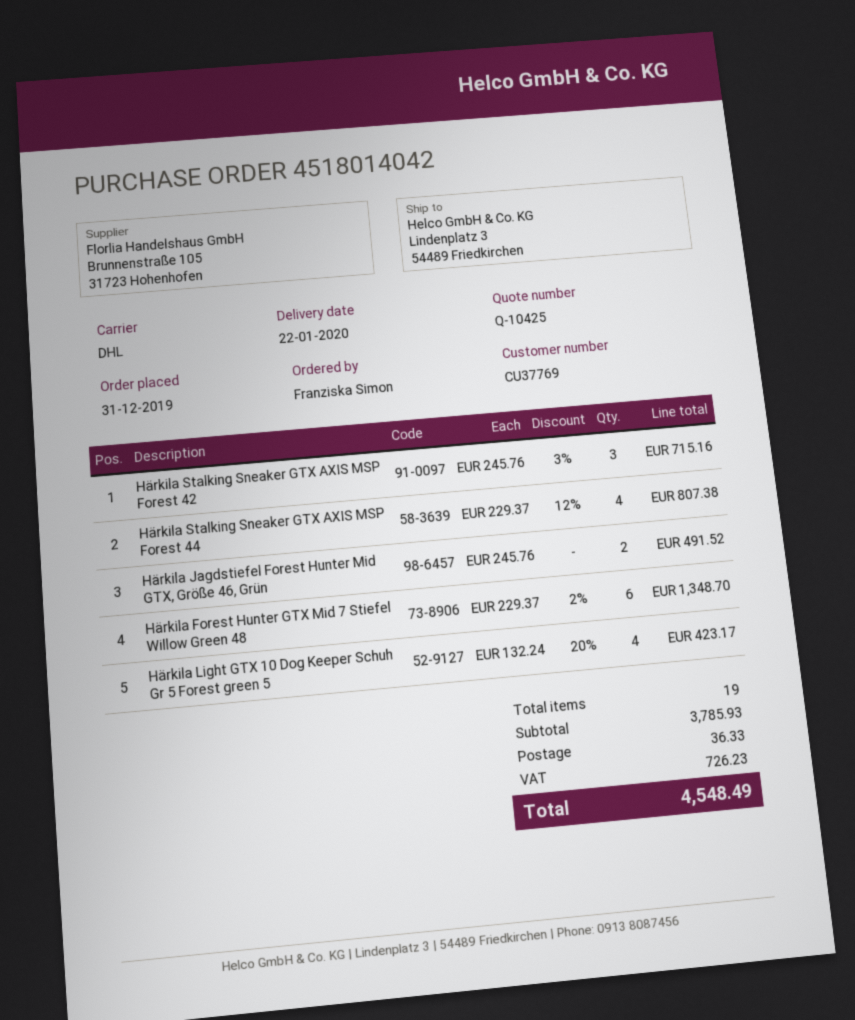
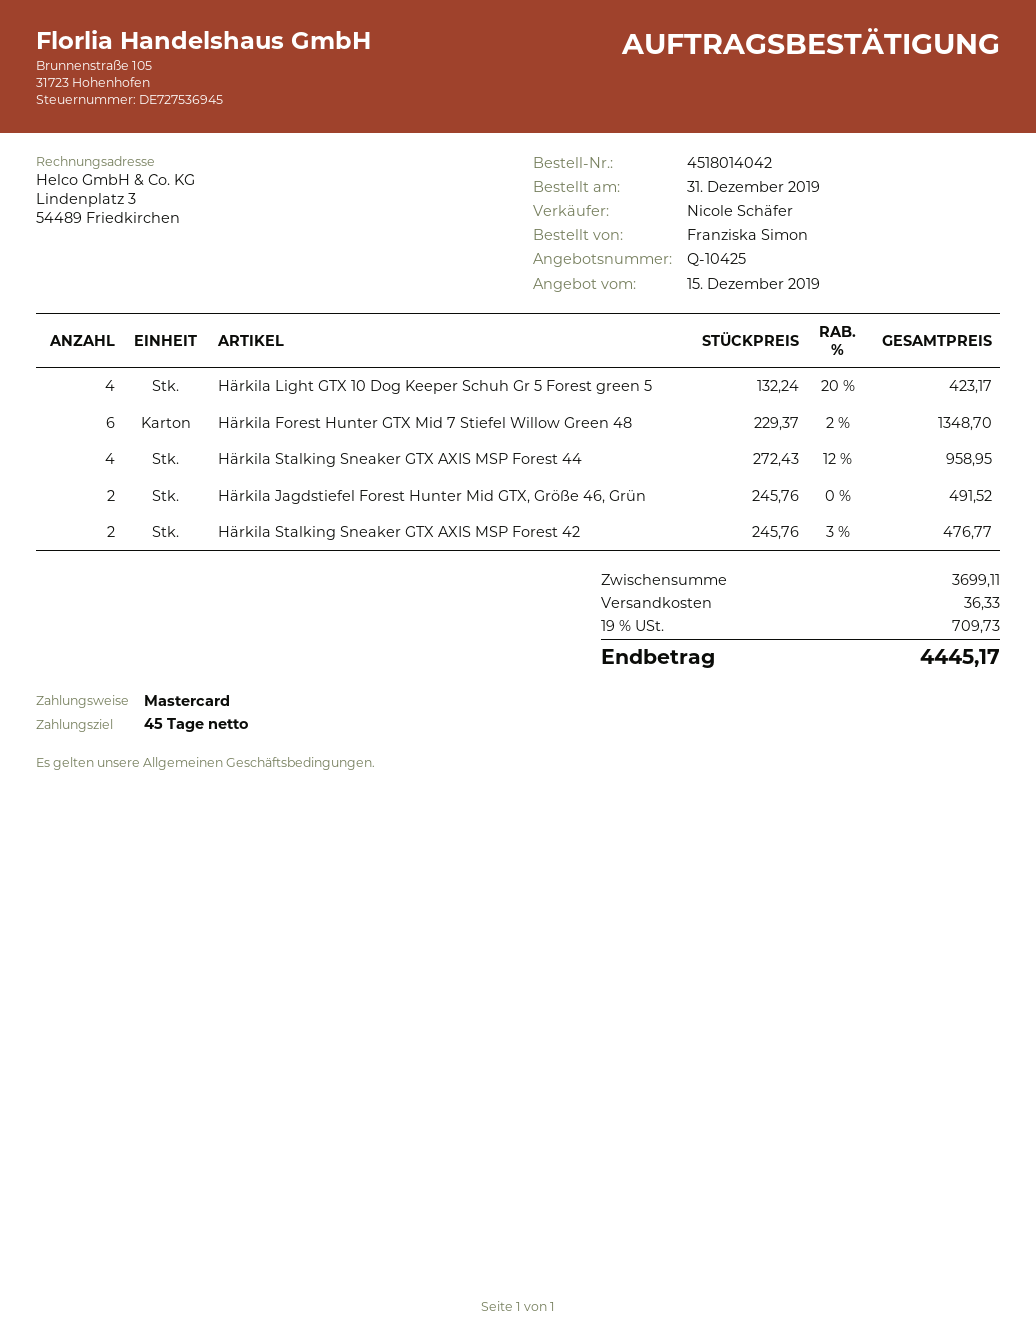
Härkila Stalking Sneaker GTX AXIS MSP Forest 42: 3 x 245.76 - 3% = 715.16 -> 2 x 245.76 - 3% = 476.77
Härkila Stalking Sneaker GTX AXIS MSP Forest 44: 4 x 229.37 - 12% = 807.38 -> 4 x 272.43 - 12% = 958.95
subtotal: 3785.93 -> 3699.11
tax: 726.23 -> 709.73
total: 4548.49 -> 4445.17

